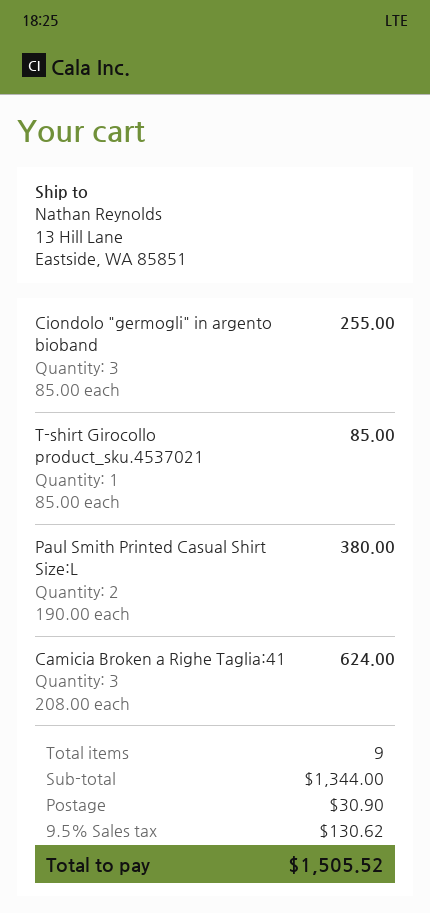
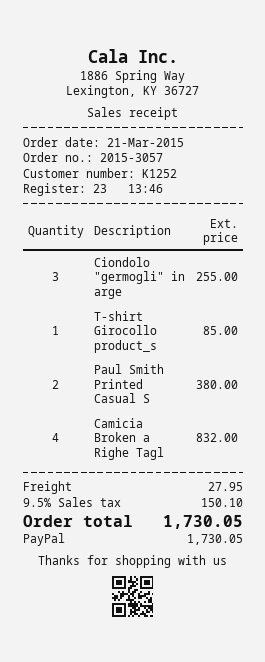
Camicia Broken a Righe Taglia:41: 3 for 624.00 -> 4 for 832.00
shipping: 30.90 -> 27.95
tax: 9.5% = 130.62 -> 9.5% = 150.10
total: 1505.52 -> 1730.05

